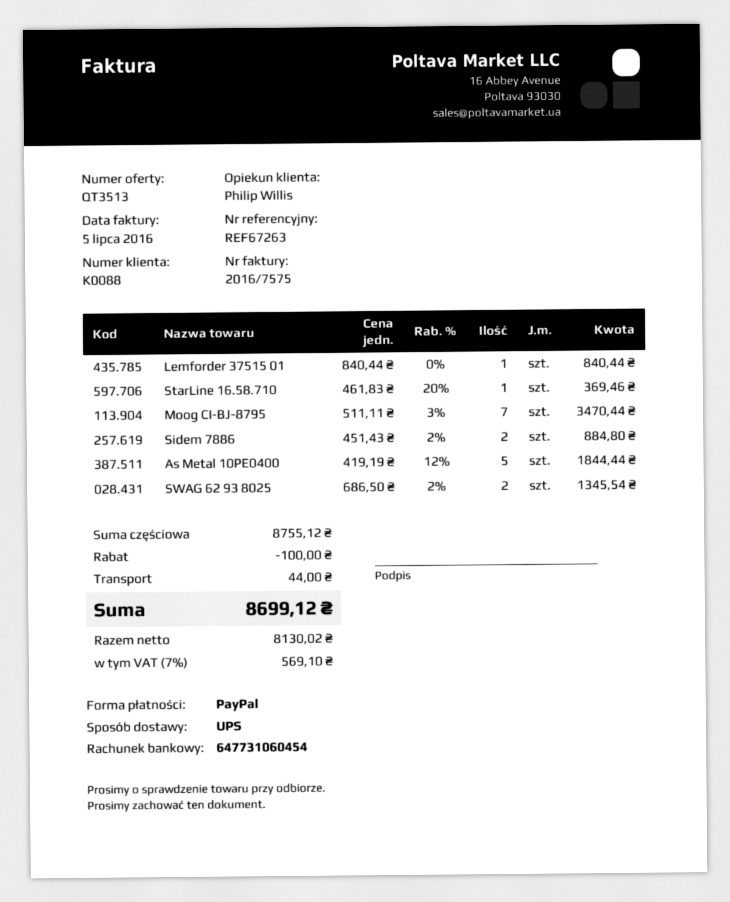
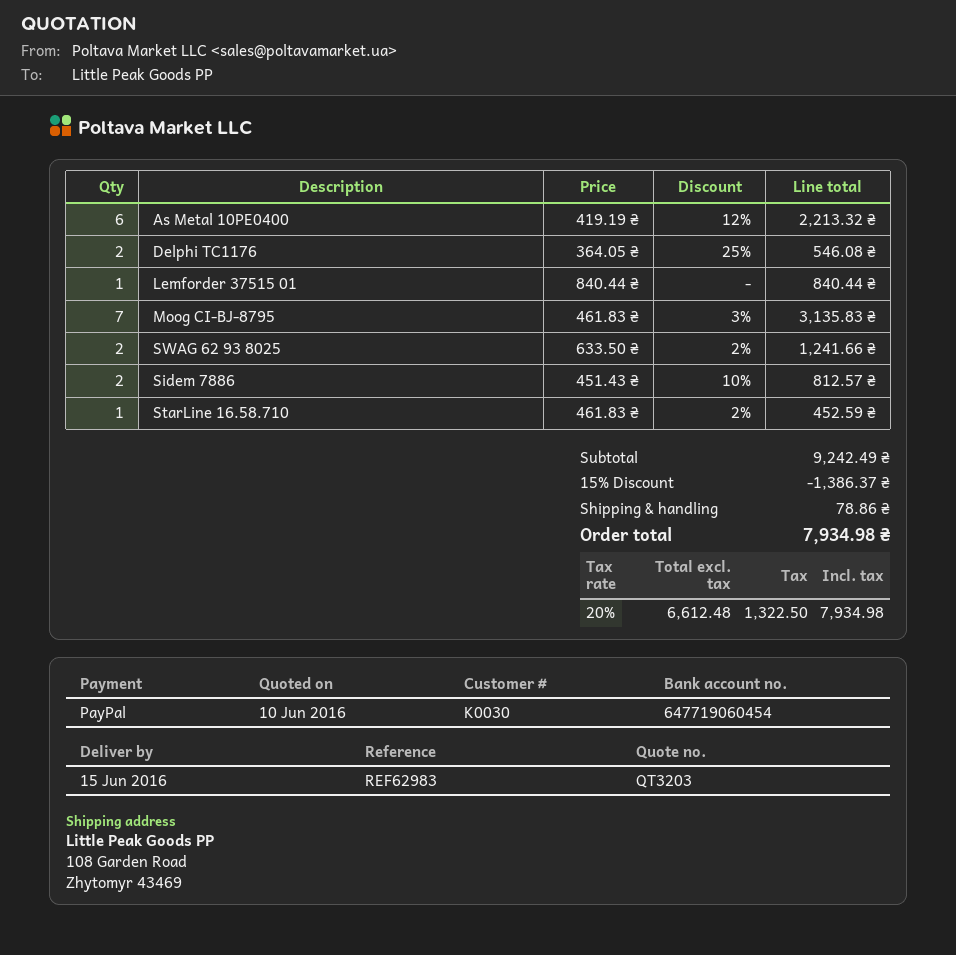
quote number: QT3513 -> QT3203
customer number: K0088 -> K0030
reference: REF67263 -> REF62983
bank account: 647731060454 -> 647719060454
StarLine 16.58.710: 1 x 461.83 - 20% = 369.46 -> 1 x 461.83 - 2% = 452.59
Moog CI-BJ-8795: 7 x 511.11 - 3% = 3470.44 -> 7 x 461.83 - 3% = 3135.83
Sidem 7886: 2 x 451.43 - 2% = 884.80 -> 2 x 451.43 - 10% = 812.57
As Metal 10PE0400: 5 x 419.19 - 12% = 1844.44 -> 6 x 419.19 - 12% = 2213.32
SWAG 62 93 8025: 2 x 686.50 - 2% = 1345.54 -> 2 x 633.50 - 2% = 1241.66
Delphi TC1176: none -> 2 x 364.05 - 25% = 546.08
subtotal: 8755.12 -> 9242.49
discount: 100.00 -> 1386.37
shipping: 44.00 -> 78.86
net: 8130.02 -> 6612.48
tax: 7% = 569.10 -> 20% = 1322.50
total: 8699.12 -> 7934.98

